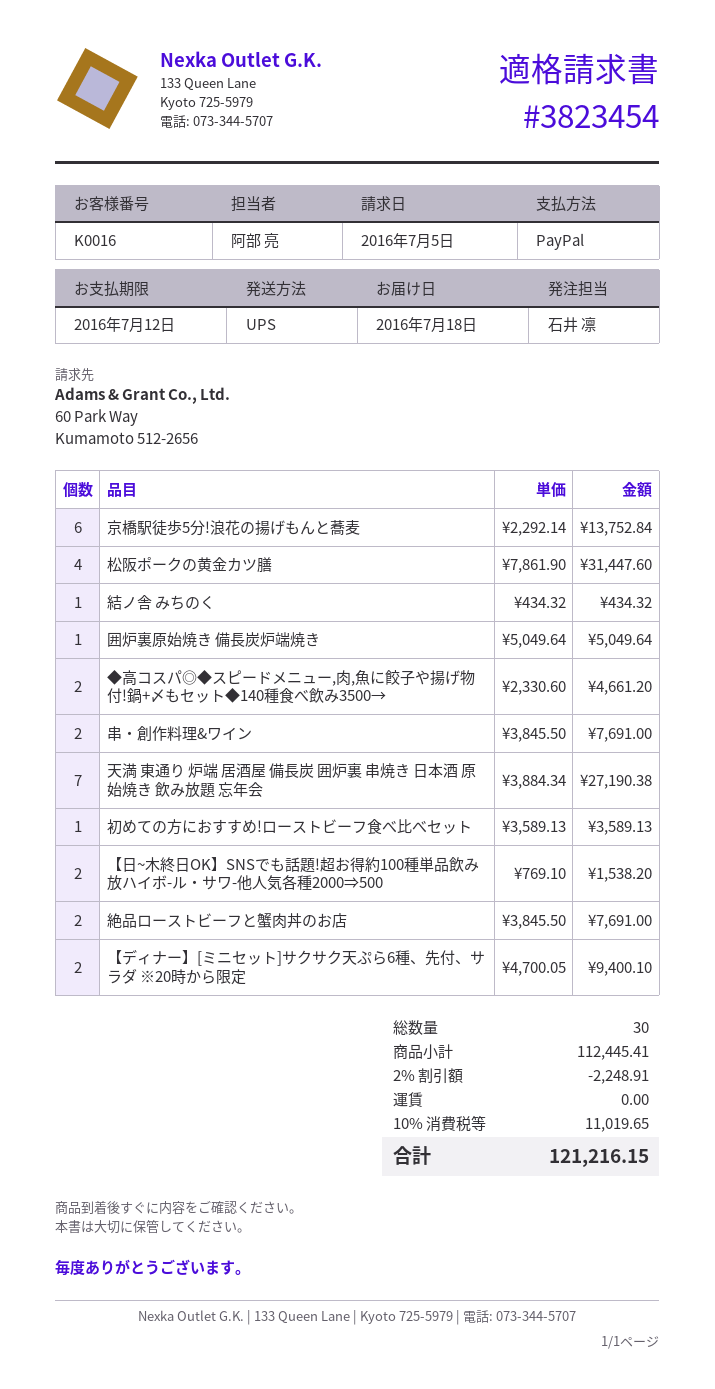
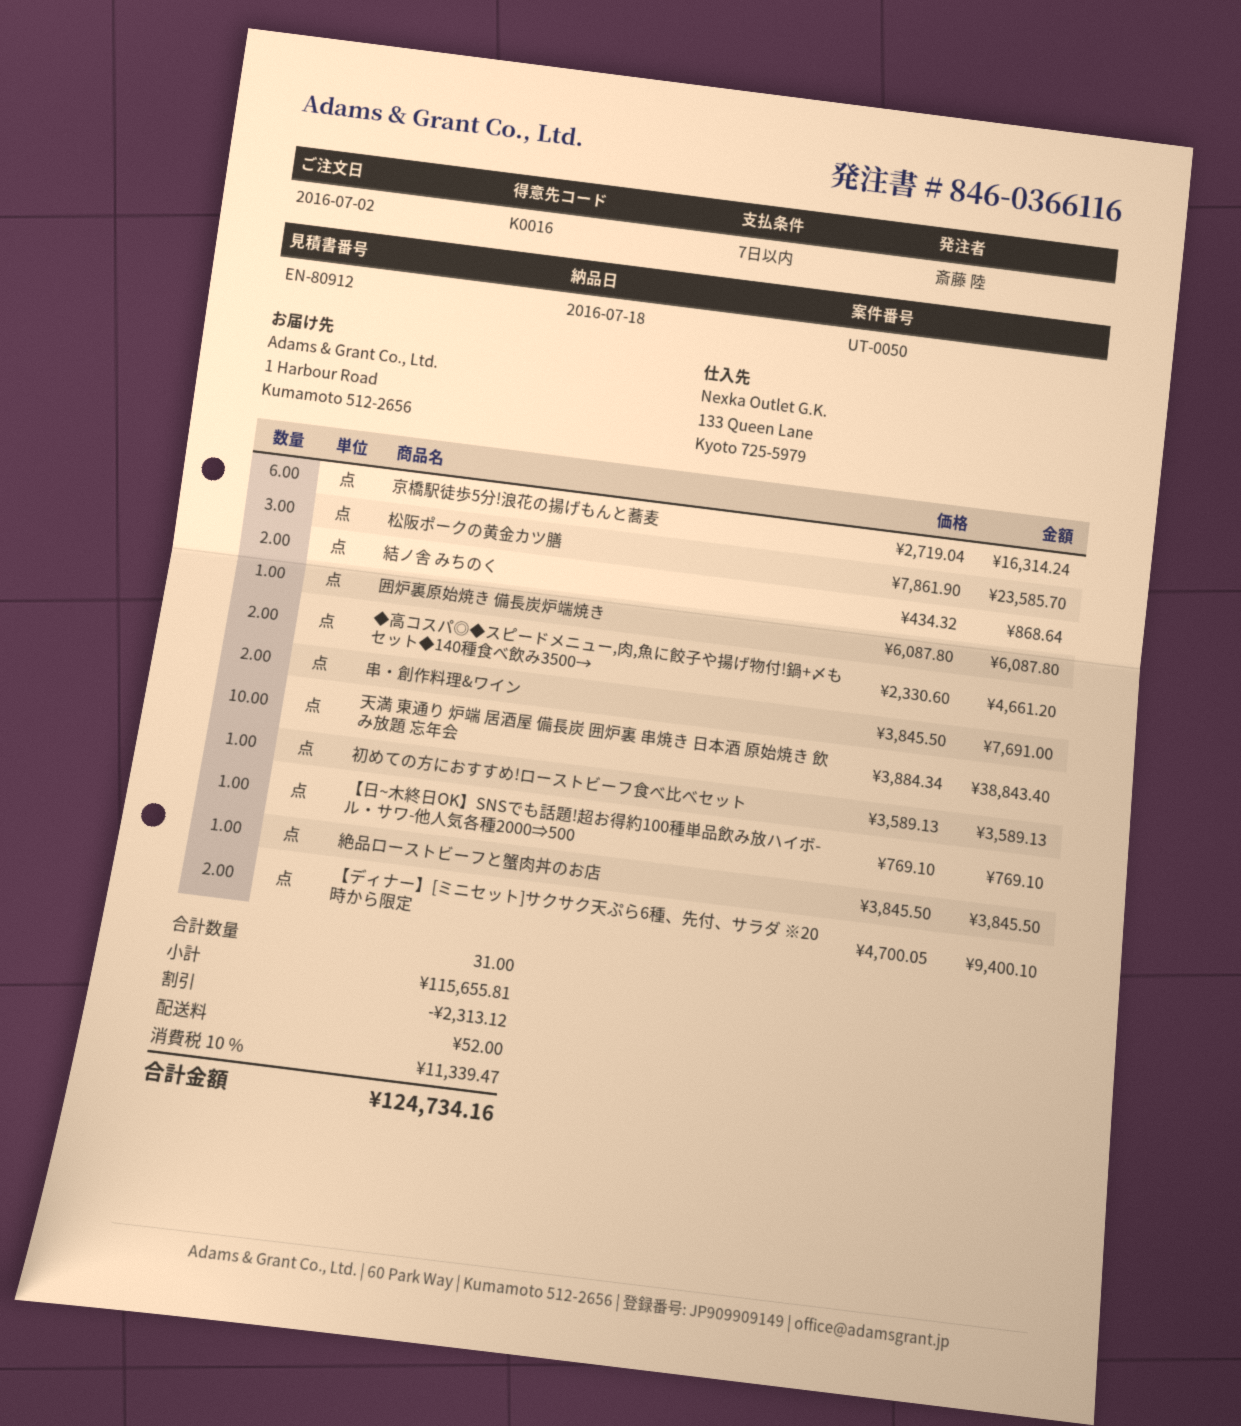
ordered by: 石井 凛 -> 斎藤 陸
京橋駅徒歩5分!浪花の揚げもんと蕎麦: 6 x 2292.14 = 13752.84 -> 6 x 2719.04 = 16314.24
松阪ポークの黄金カツ膳: 4 x 7861.90 = 31447.60 -> 3 x 7861.90 = 23585.70
結ノ舎 みちのく: 1 x 434.32 = 434.32 -> 2 x 434.32 = 868.64
囲炉裏原始焼き 備長炭炉端焼き: 1 x 5049.64 = 5049.64 -> 1 x 6087.80 = 6087.80
天満 東通り 炉端 居酒屋 備長炭 囲炉裏 串焼き 日本酒 原始焼き 飲み放題 忘年会: 7 x 3884.34 = 27190.38 -> 10 x 3884.34 = 38843.40
【日~木終日OK】SNSでも話題!超お得約100種単品飲み放ハイボ-ル・サワ-他人気各種2000⇒500: 2 x 769.10 = 1538.20 -> 1 x 769.10 = 769.10
絶品ローストビーフと蟹肉丼のお店: 2 x 3845.50 = 7691.00 -> 1 x 3845.50 = 3845.50
total quantity: 30 -> 31
subtotal: 112445.41 -> 115655.81
discount: 2248.91 -> 2313.12
shipping: 0.00 -> 52.00
tax: 10% = 11019.65 -> 10% = 11339.47
total: 121216.15 -> 124734.16

